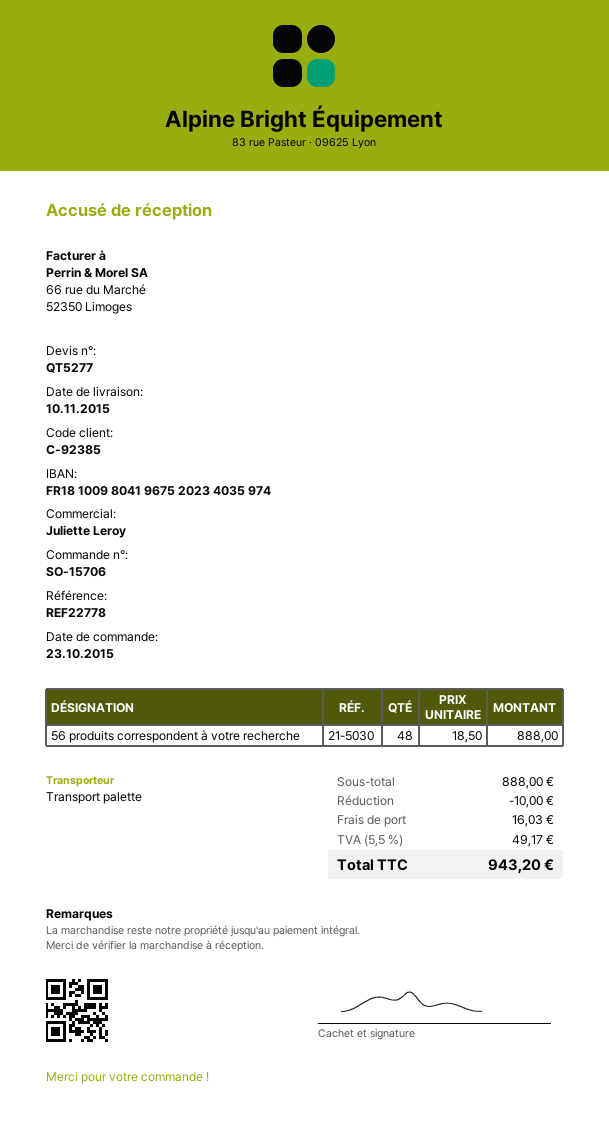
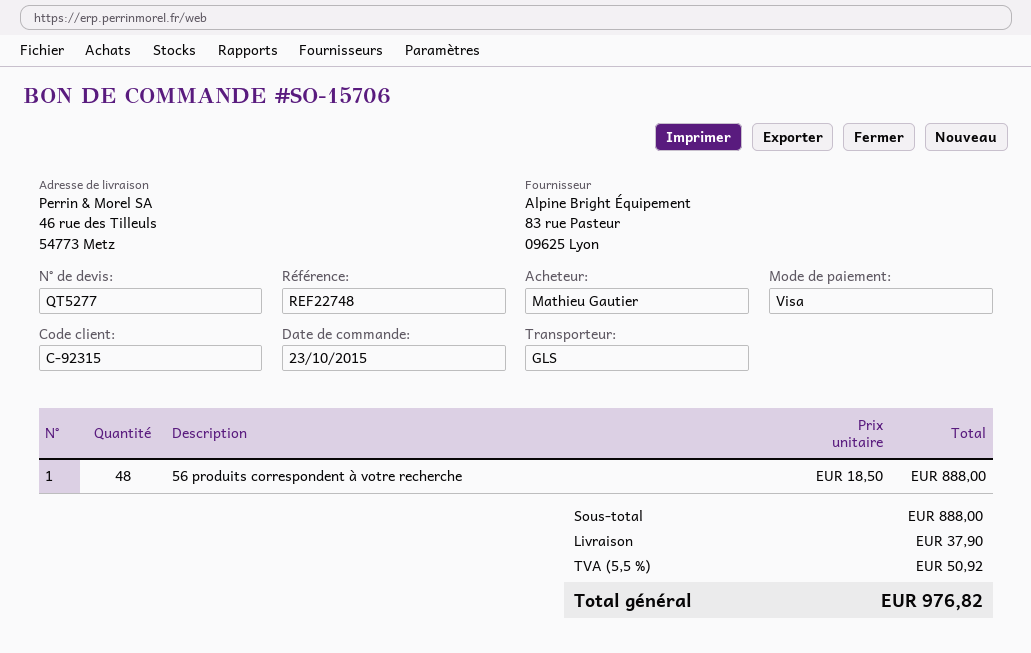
customer number: C-92385 -> C-92315
reference: REF22778 -> REF22748
shipping method: pallet freight -> GLS
discount: 10.00 -> none
shipping: 16.03 -> 37.90
tax: 5.5% = 49.17 -> 5.5% = 50.92
total: 943.20 -> 976.82

